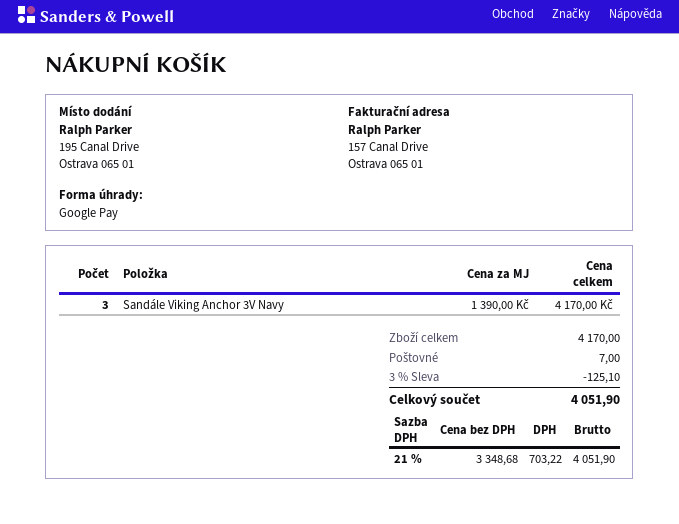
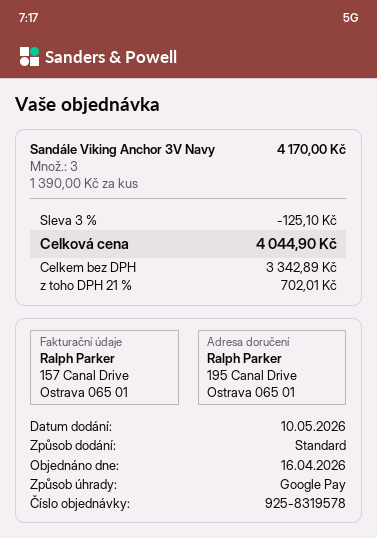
shipping: 7.00 -> none
net: 3348.68 -> 3342.89
tax: 21% = 703.22 -> 21% = 702.01
total: 4051.90 -> 4044.90

